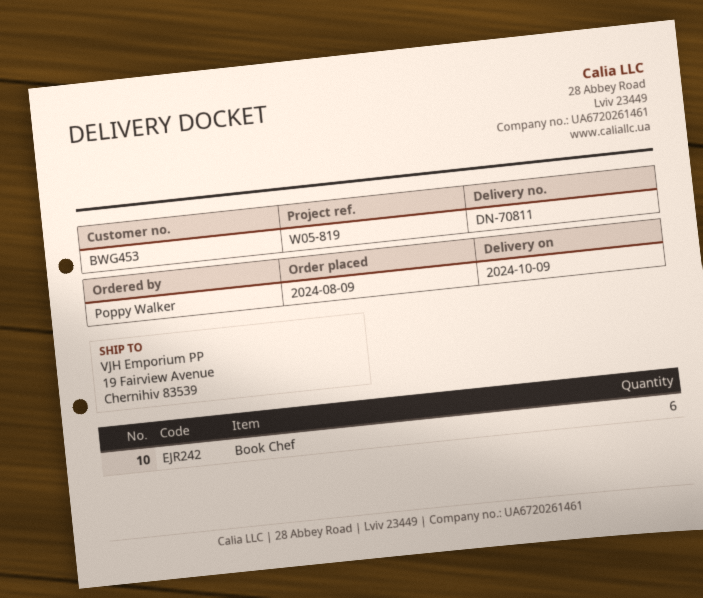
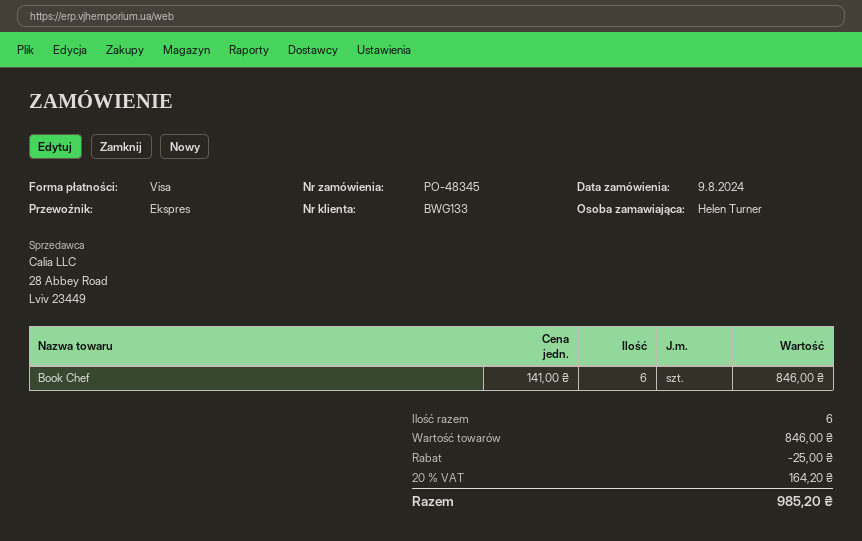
customer number: BWG453 -> BWG133
ordered by: Poppy Walker -> Helen Turner

